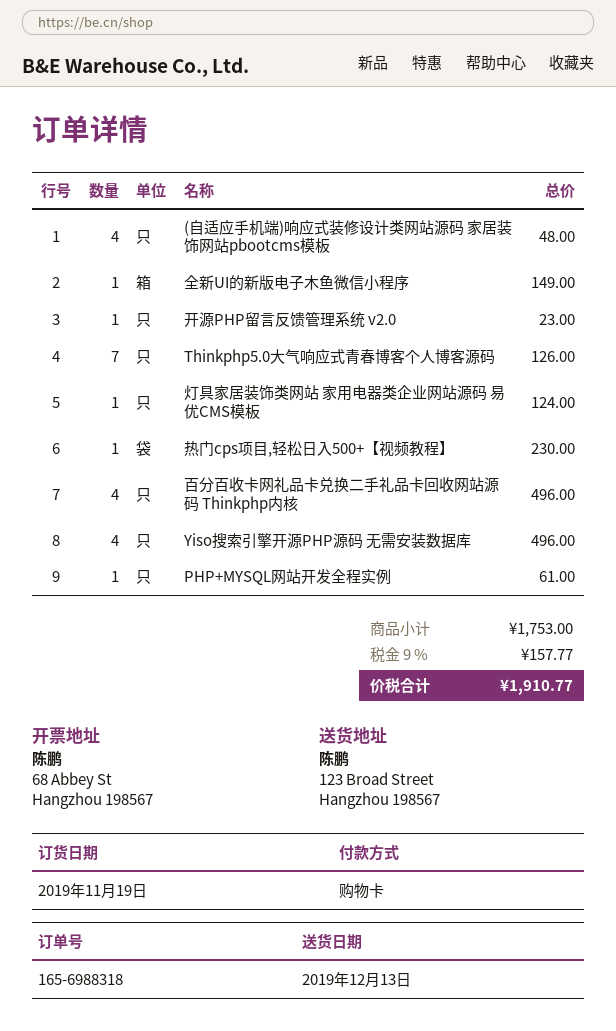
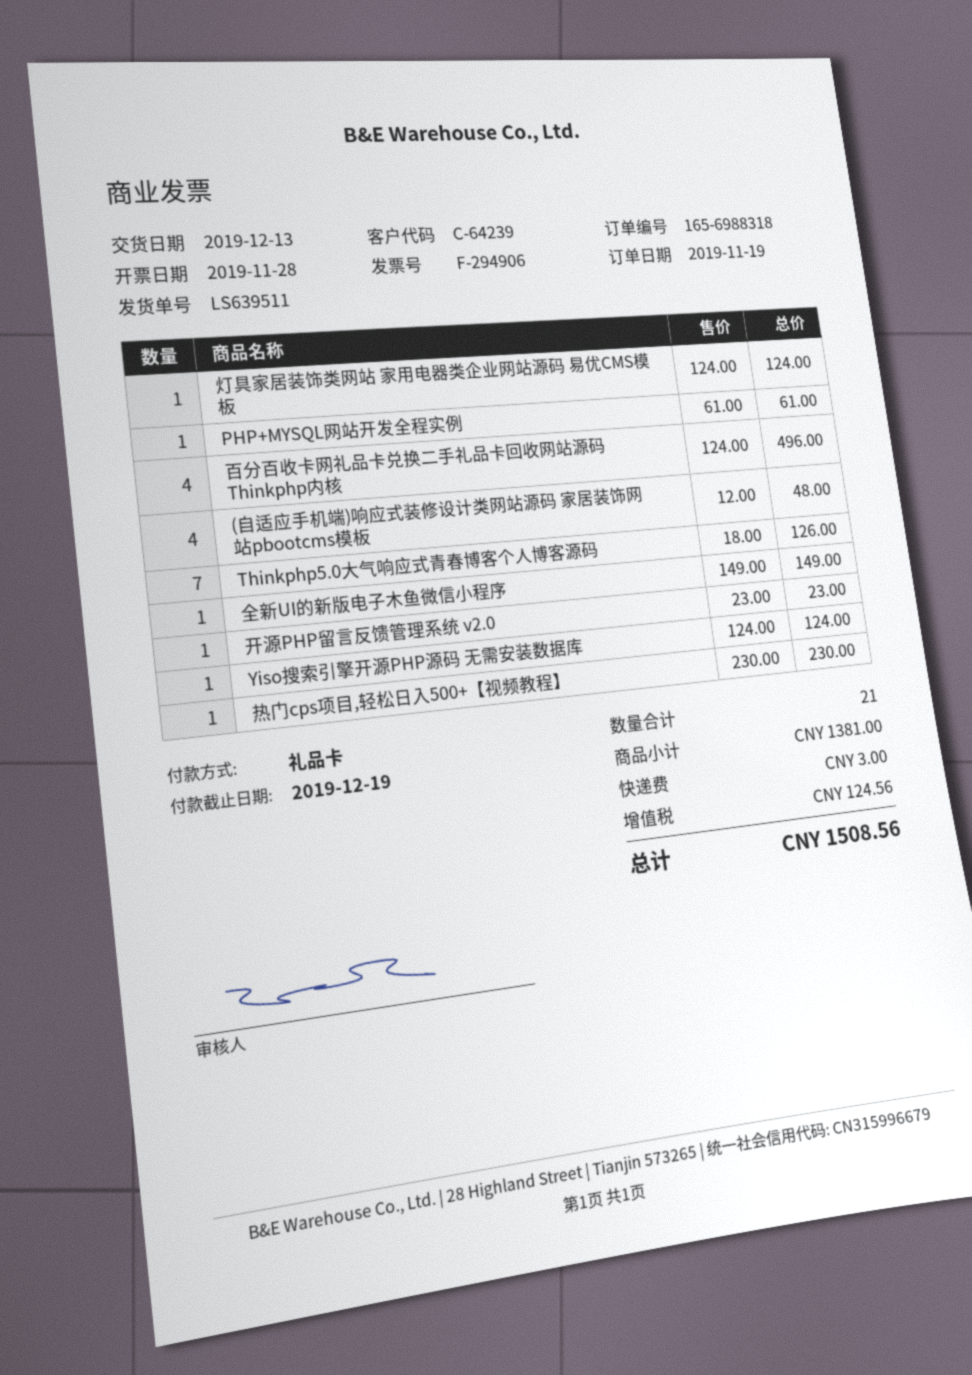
Yiso搜索引擎开源PHP源码 无需安装数据库: 4 for 496.00 -> 1 for 124.00
subtotal: 1753.00 -> 1381.00
shipping: none -> 3.00
tax: 157.77 -> 124.56
total: 1910.77 -> 1508.56

